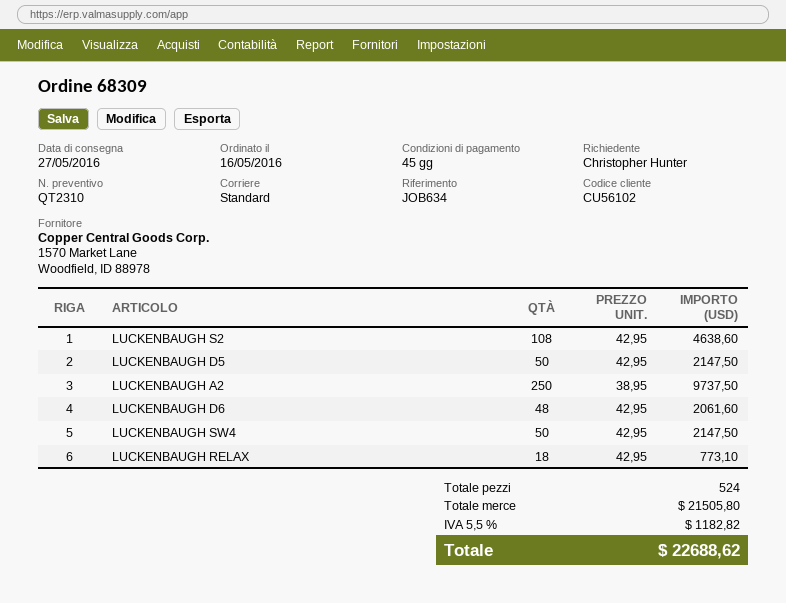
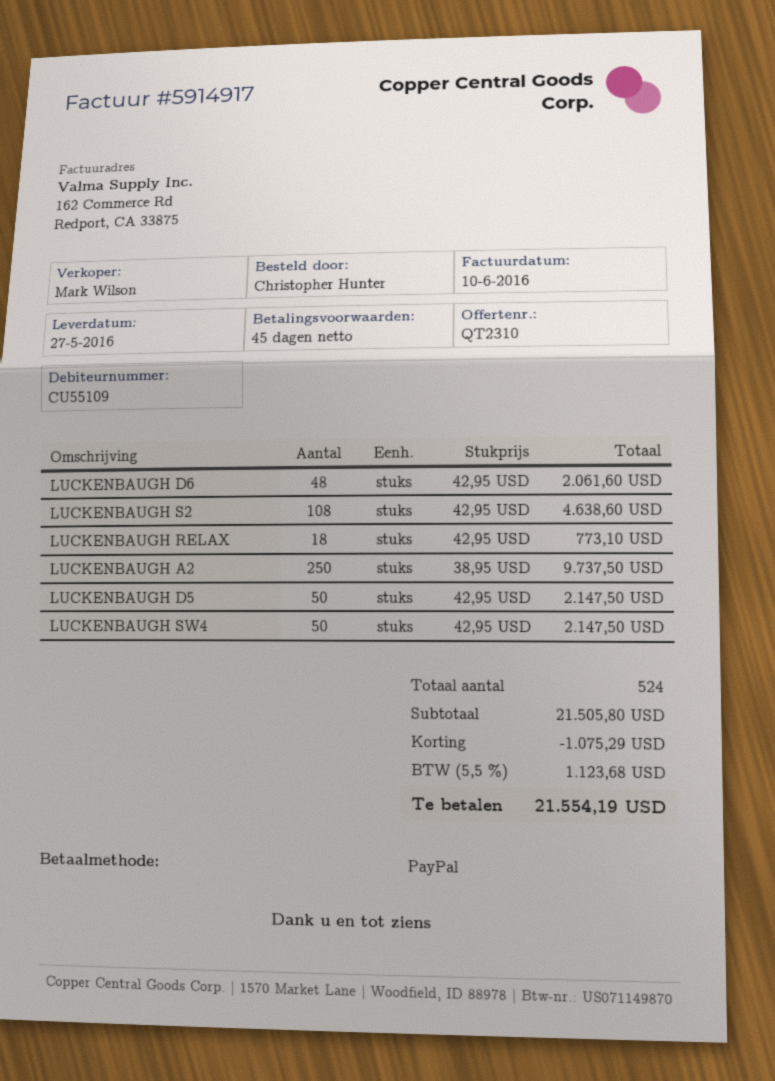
customer number: CU56102 -> CU55109
discount: none -> 1075.29
tax: 5.5% = 1182.82 -> 5.5% = 1123.68
total: 22688.62 -> 21554.19

